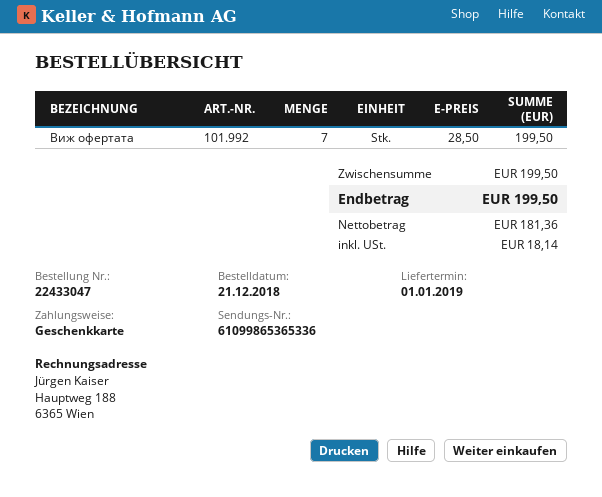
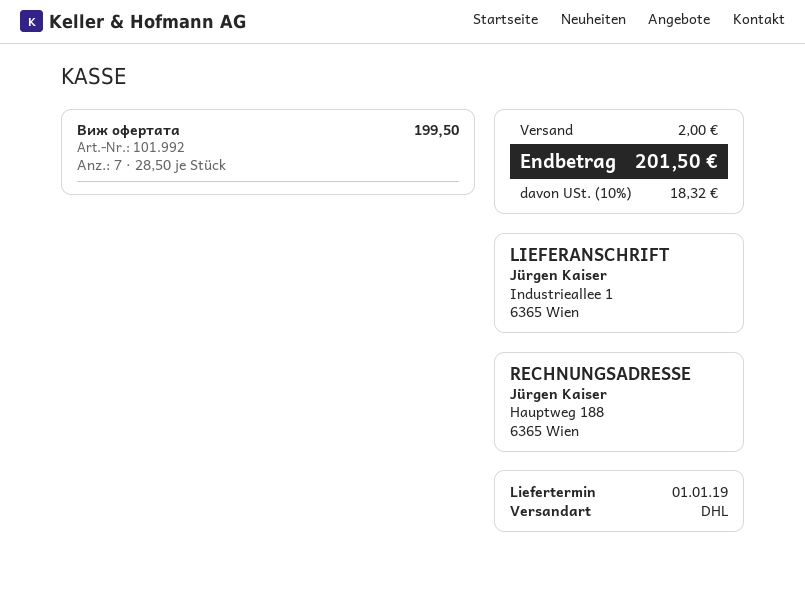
shipping: none -> 2.00
tax: 18.14 -> 18.32
total: 199.50 -> 201.50

